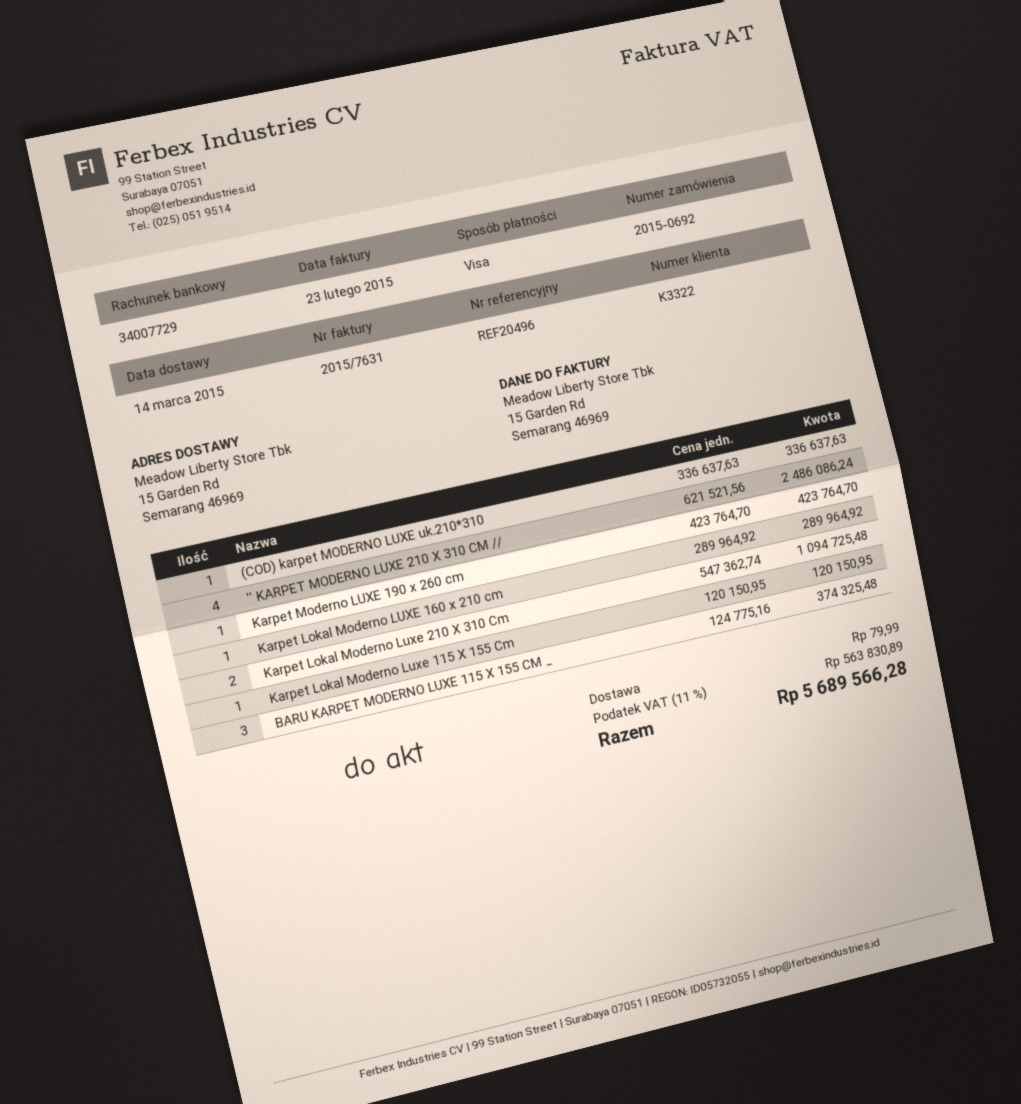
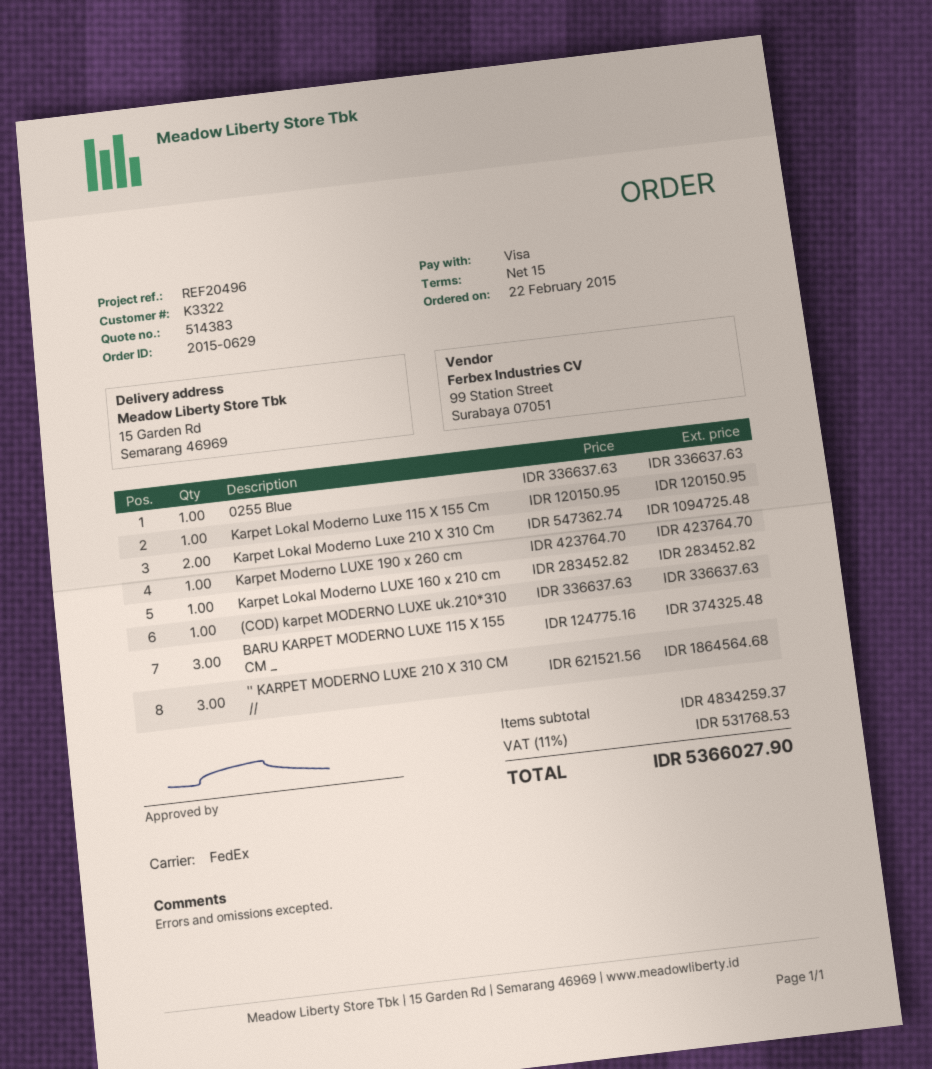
order number: 2015-0692 -> 2015-0629
'' KARPET MODERNO LUXE 210 X 310 CM //: 4 x 621521.56 = 2486086.24 -> 3 x 621521.56 = 1864564.68
Karpet Lokal Moderno LUXE 160 x 210 cm: 1 x 289964.92 = 289964.92 -> 1 x 283452.82 = 283452.82
0255 Blue: none -> 1 x 336637.63 = 336637.63
shipping: 79.99 -> none
tax: 11% = 563830.89 -> 11% = 531768.53
total: 5689566.28 -> 5366027.90

